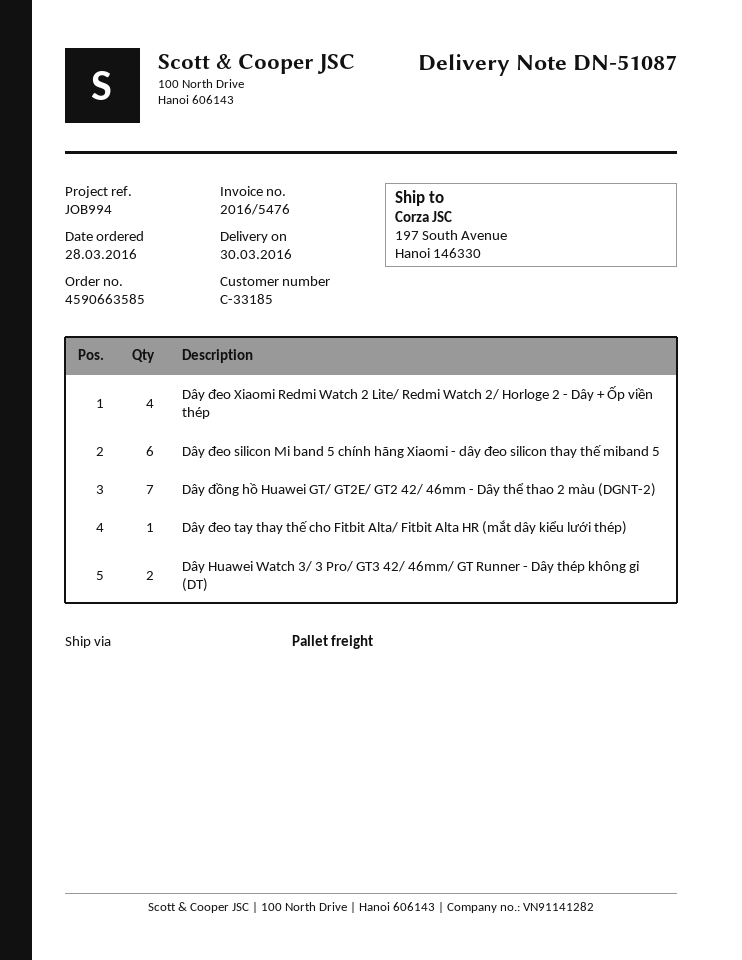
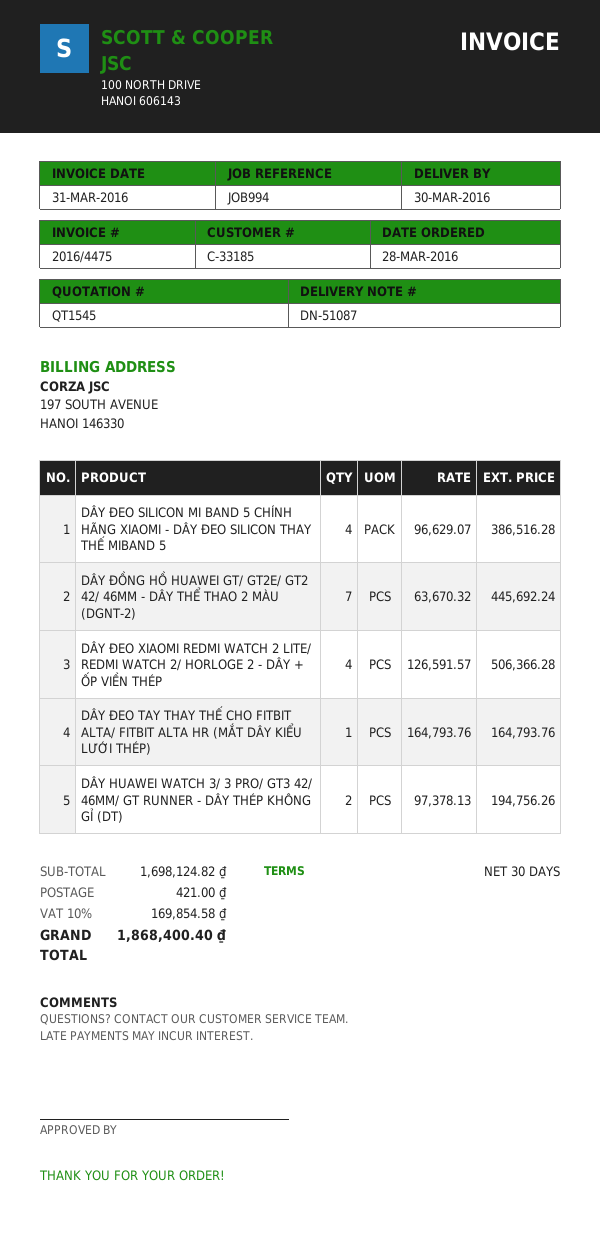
invoice number: 2016/5476 -> 2016/4475
Dây đeo silicon Mi band 5 chính hãng Xiaomi - dây đeo silicon thay thế miband 5: 6 -> 4

